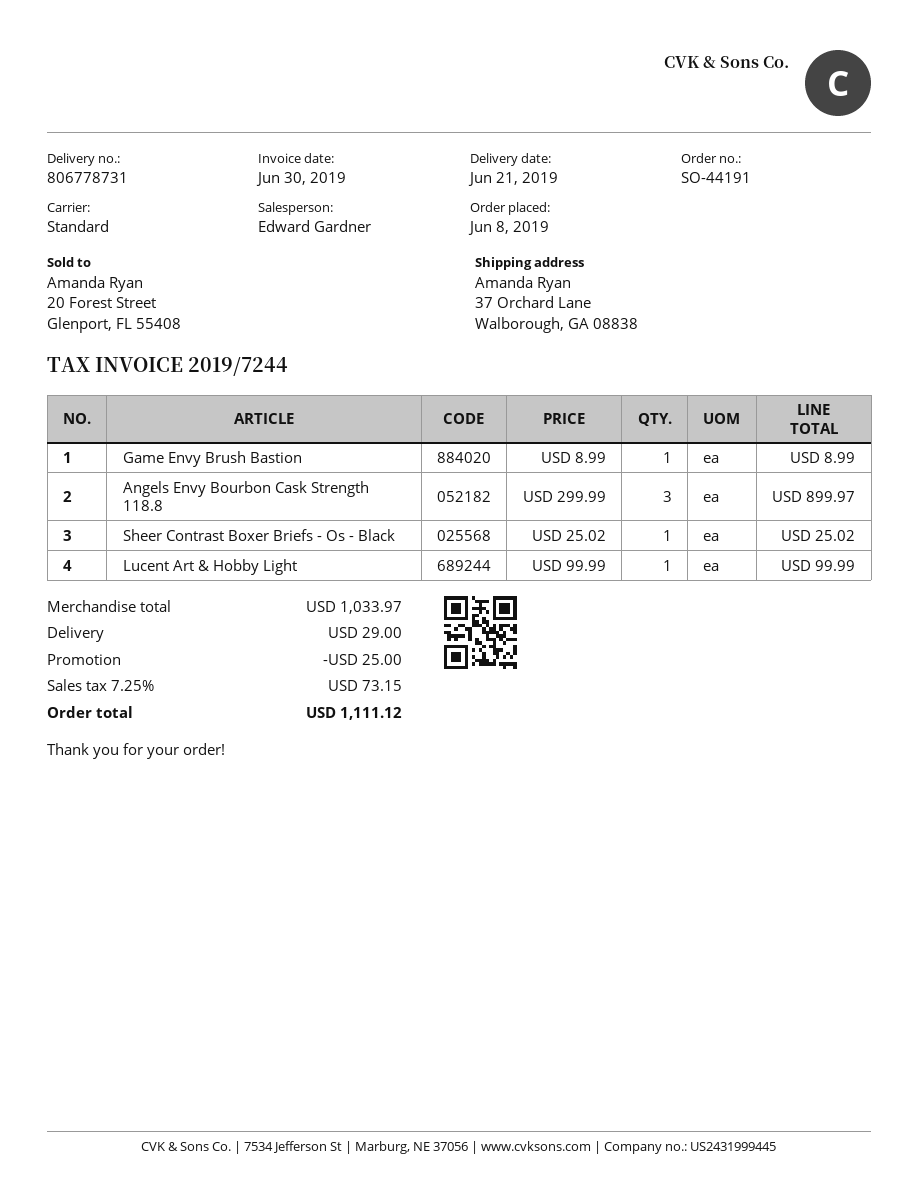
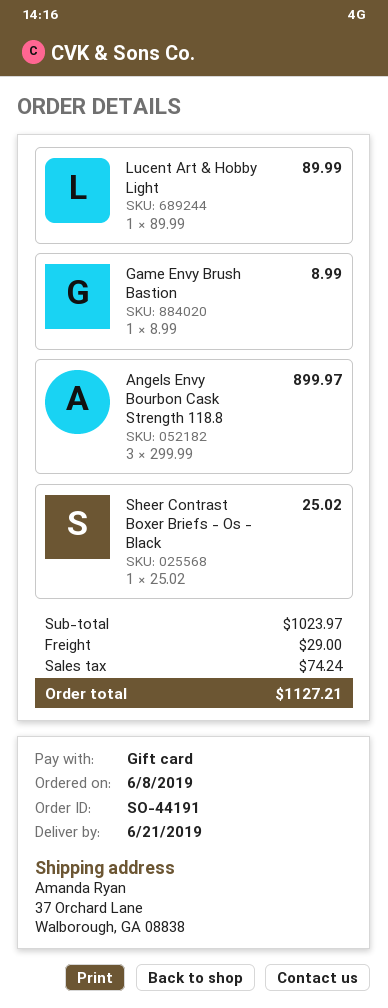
Lucent Art & Hobby Light: 1 x 99.99 = 99.99 -> 1 x 89.99 = 89.99
subtotal: 1033.97 -> 1023.97
discount: 25.00 -> none
tax: 73.15 -> 74.24
total: 1111.12 -> 1127.21

